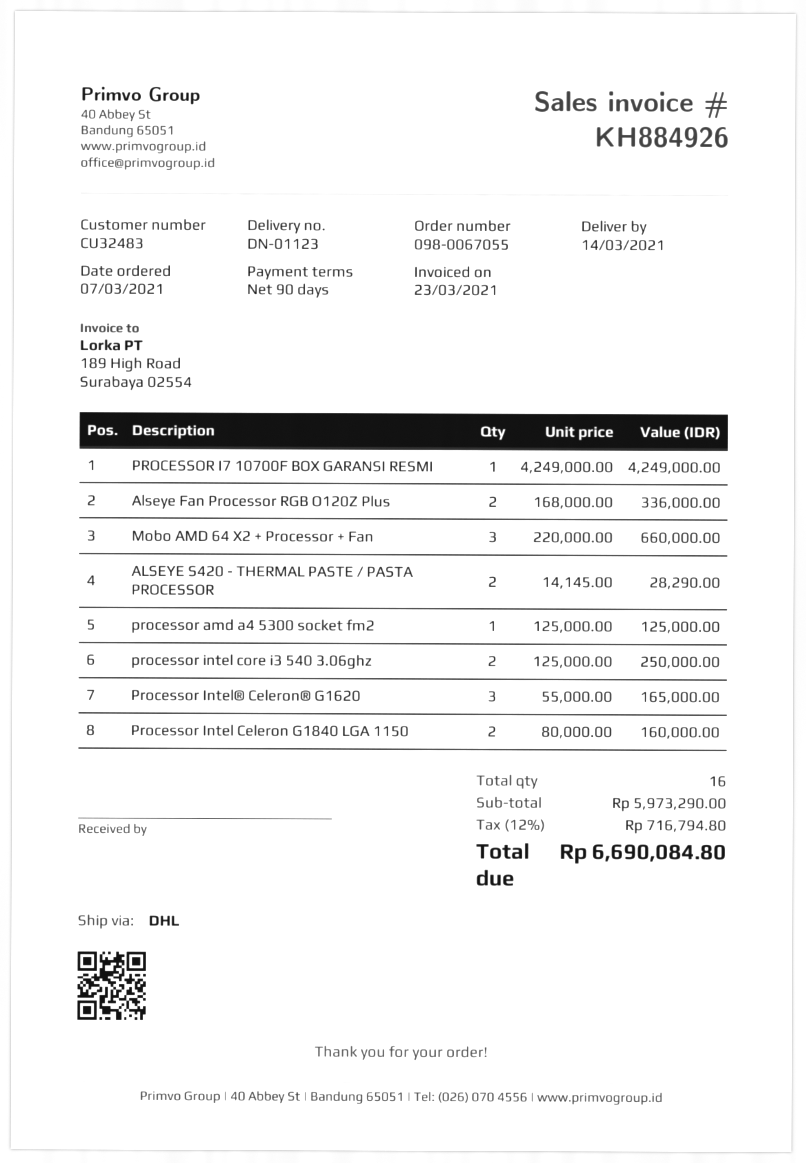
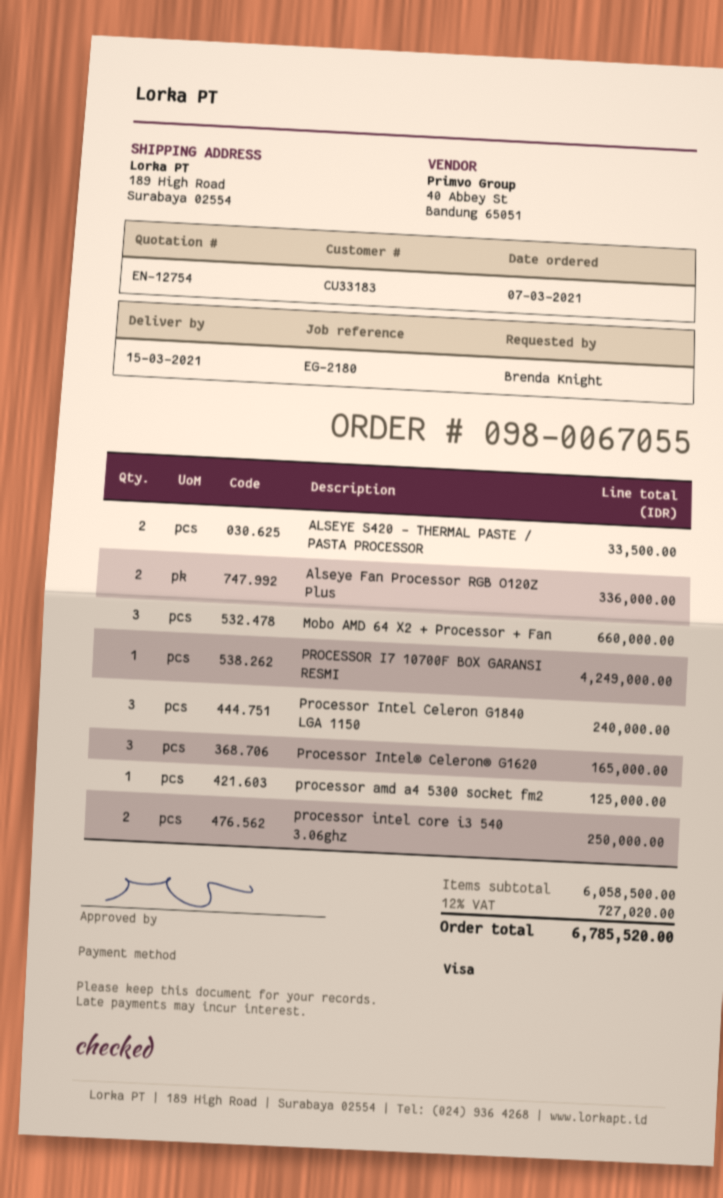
delivery date: 2021-03-14 -> 2021-03-15
customer number: CU32483 -> CU33183
ALSEYE S420 - THERMAL PASTE / PASTA PROCESSOR: 2 for 28290.00 -> 2 for 33500.00
Processor Intel Celeron G1840 LGA 1150: 2 for 160000.00 -> 3 for 240000.00
subtotal: 5973290.00 -> 6058500.00
tax: 12% = 716794.80 -> 12% = 727020.00
total: 6690084.80 -> 6785520.00

